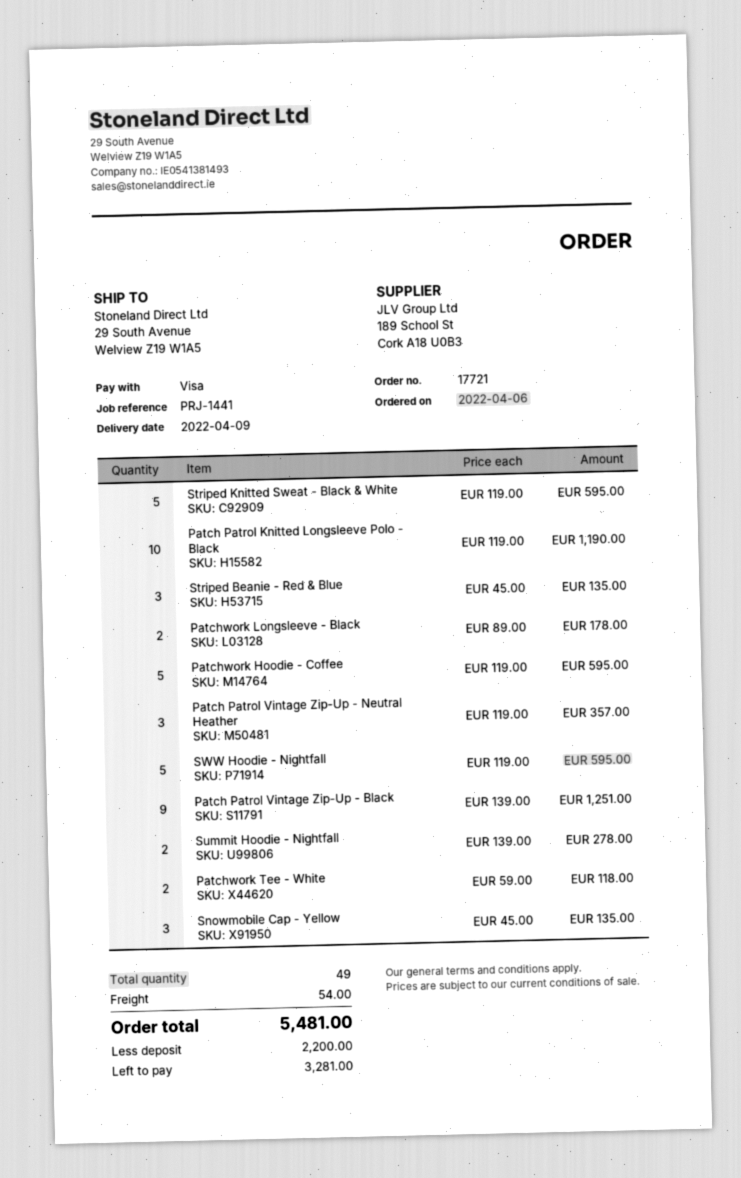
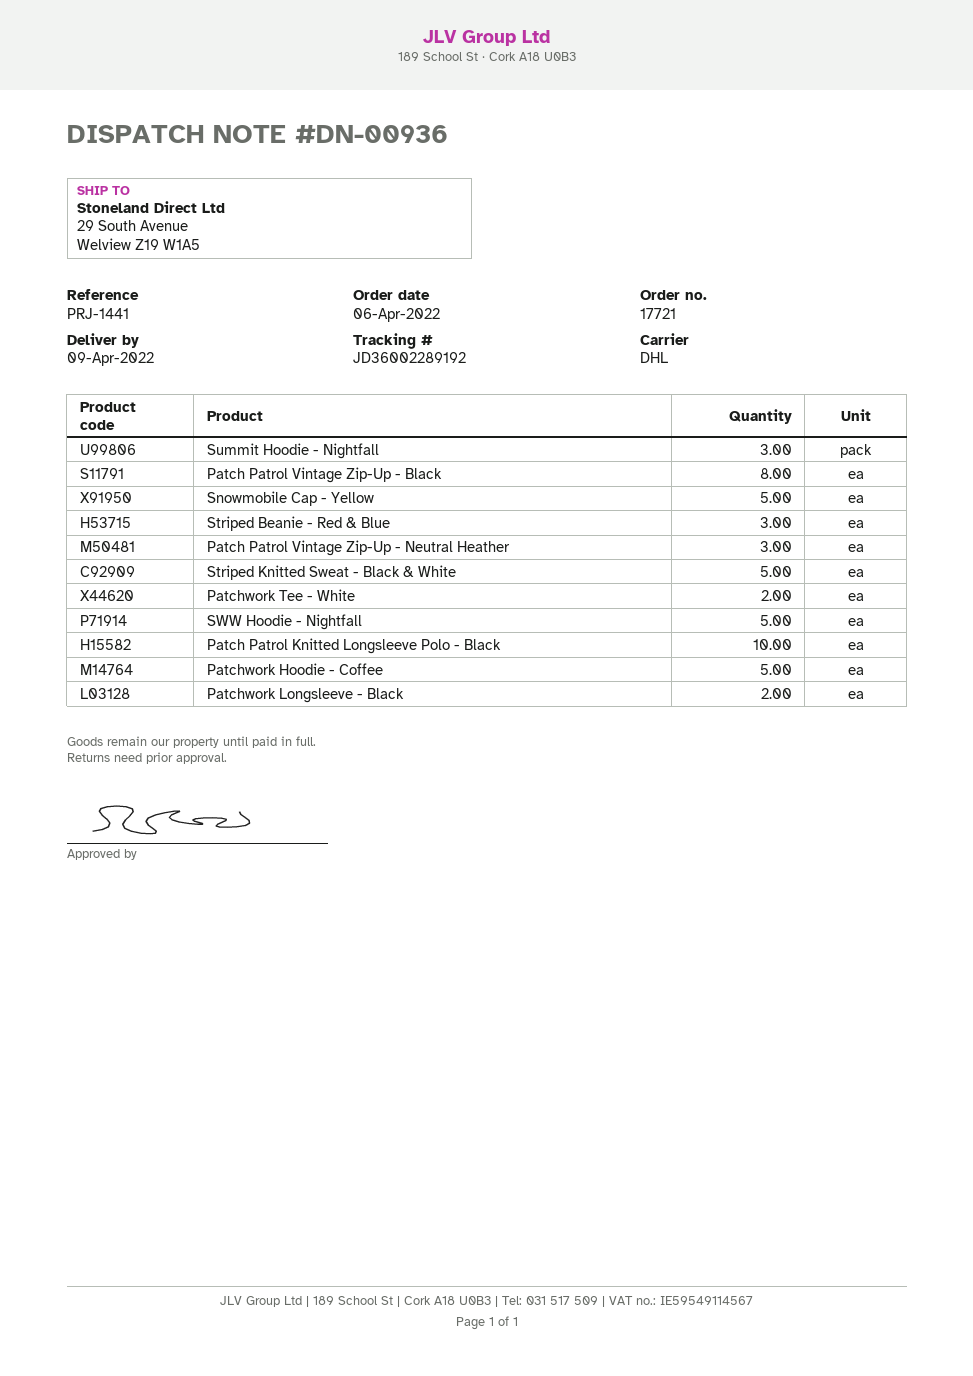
Patch Patrol Vintage Zip-Up - Black: 9 -> 8
Summit Hoodie - Nightfall: 2 -> 3
Snowmobile Cap - Yellow: 3 -> 5

